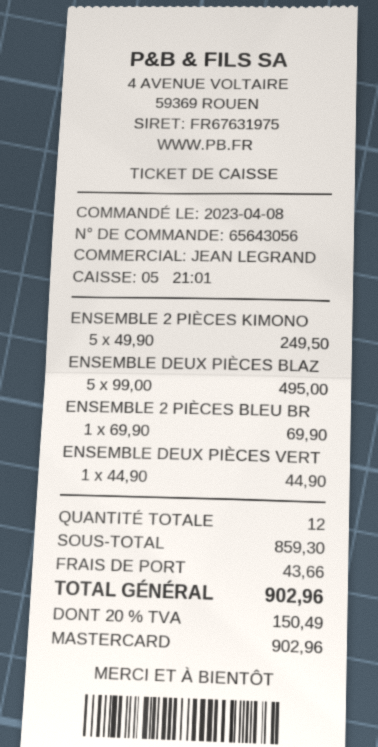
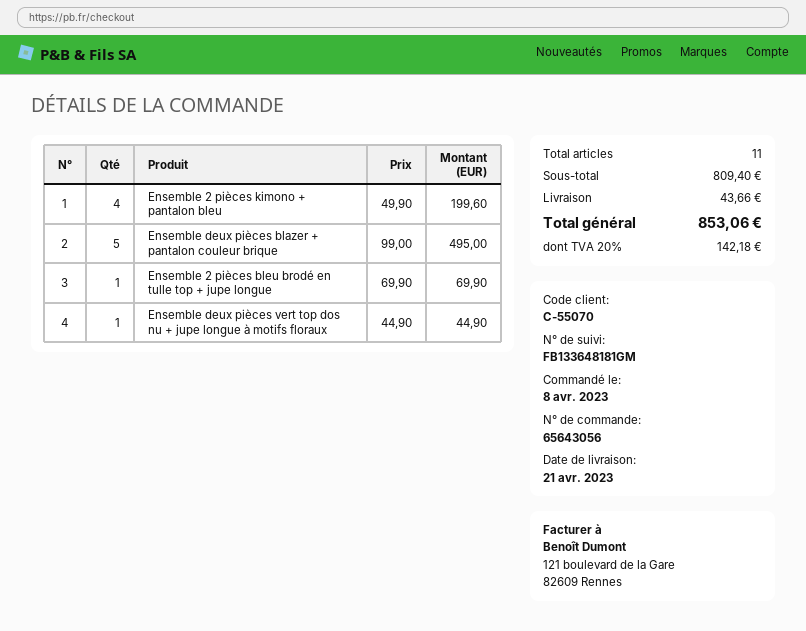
ENSEMBLE 2 PIÈCES KIMONO: 5 x 49.90 = 249.50 -> 4 x 49.90 = 199.60
total quantity: 12 -> 11
subtotal: 859.30 -> 809.40
tax: 20% = 150.49 -> 20% = 142.18
total: 902.96 -> 853.06

